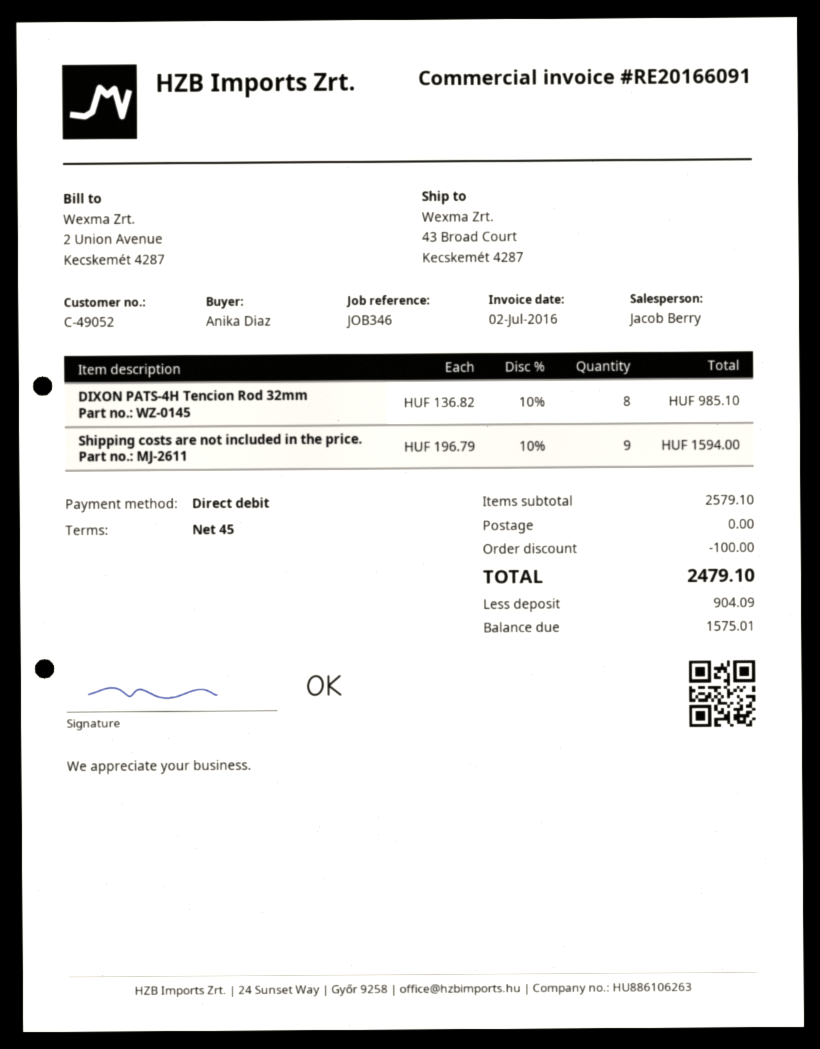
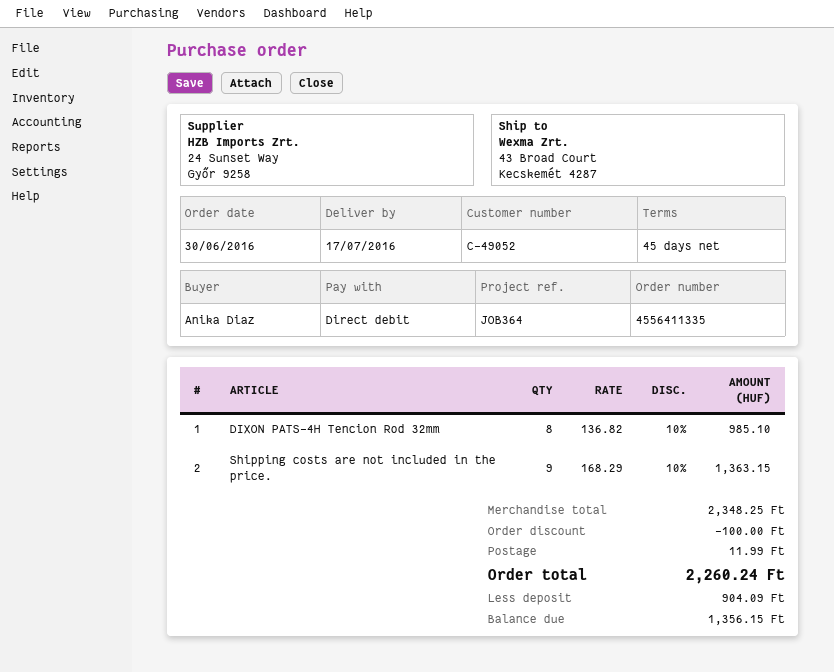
reference: JOB346 -> JOB364
Shipping costs are not included in the price.: 9 x 196.79 - 10% = 1594.00 -> 9 x 168.29 - 10% = 1363.15
subtotal: 2579.10 -> 2348.25
shipping: 0.00 -> 11.99
total: 2479.10 -> 2260.24
balance: 1575.01 -> 1356.15

